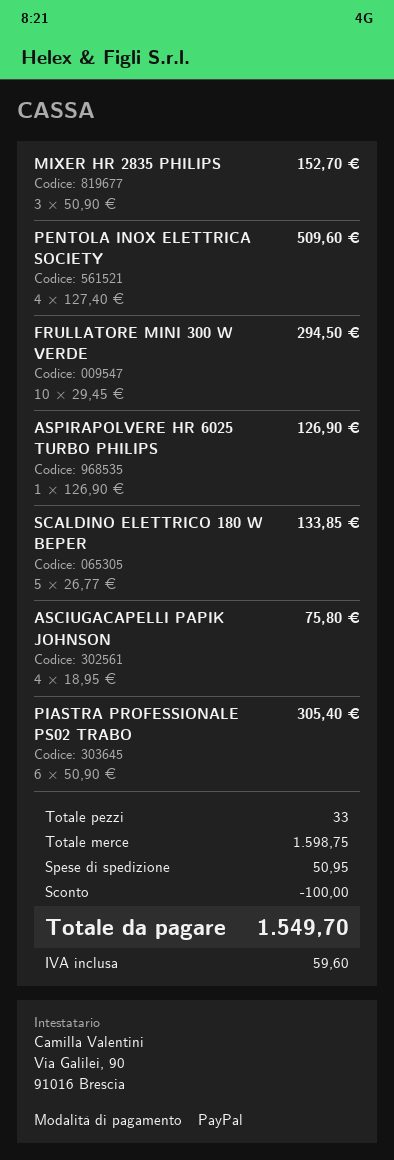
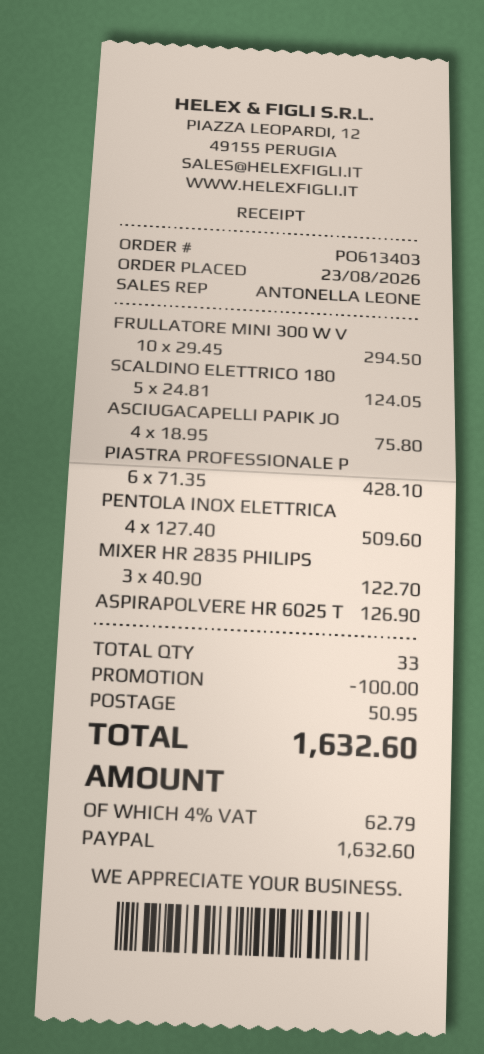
MIXER HR 2835 PHILIPS: 3 x 50.90 = 152.70 -> 3 x 40.90 = 122.70
SCALDINO ELETTRICO 180 W BEPER: 5 x 26.77 = 133.85 -> 5 x 24.81 = 124.05
PIASTRA PROFESSIONALE PS02 TRABO: 6 x 50.90 = 305.40 -> 6 x 71.35 = 428.10
tax: 59.60 -> 62.79
total: 1549.70 -> 1632.60

